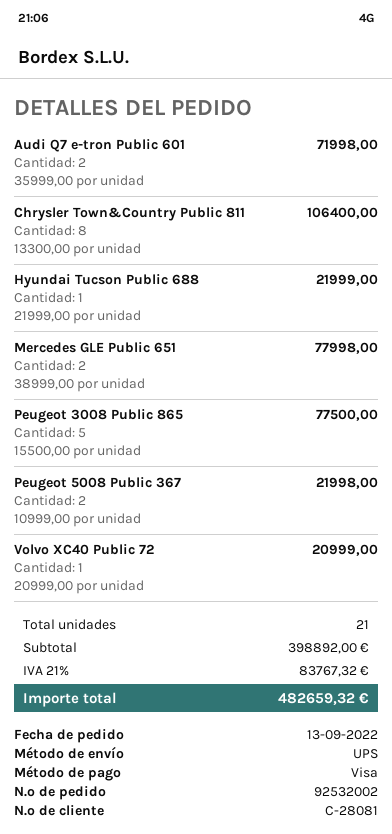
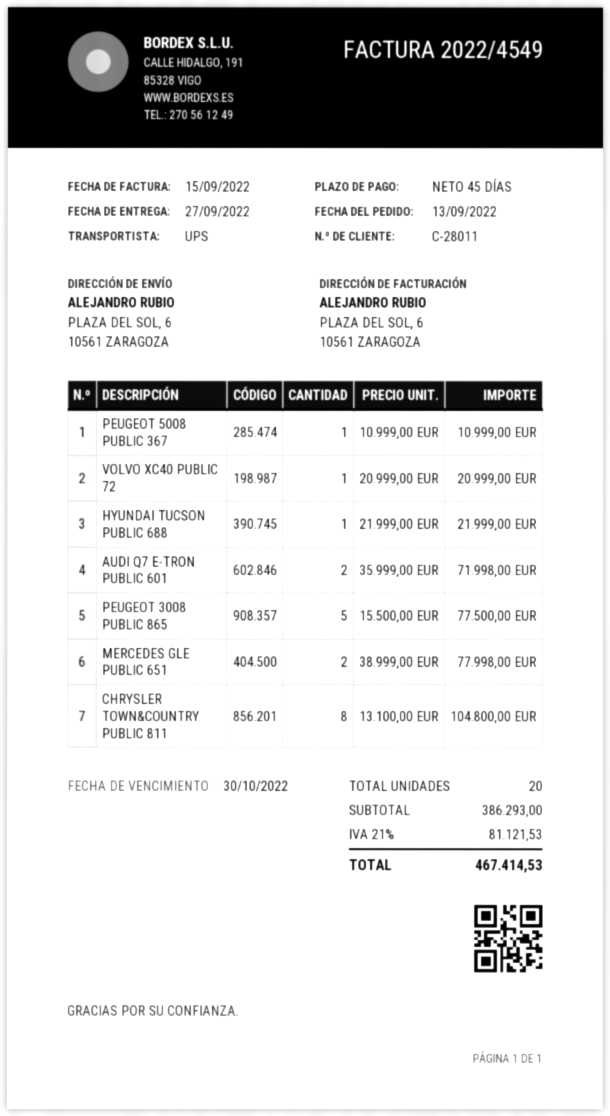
customer number: C-28081 -> C-28011
Chrysler Town&Country Public 811: 8 x 13300.00 = 106400.00 -> 8 x 13100.00 = 104800.00
Peugeot 5008 Public 367: 2 x 10999.00 = 21998.00 -> 1 x 10999.00 = 10999.00
total quantity: 21 -> 20
subtotal: 398892.00 -> 386293.00
tax: 21% = 83767.32 -> 21% = 81121.53
total: 482659.32 -> 467414.53

